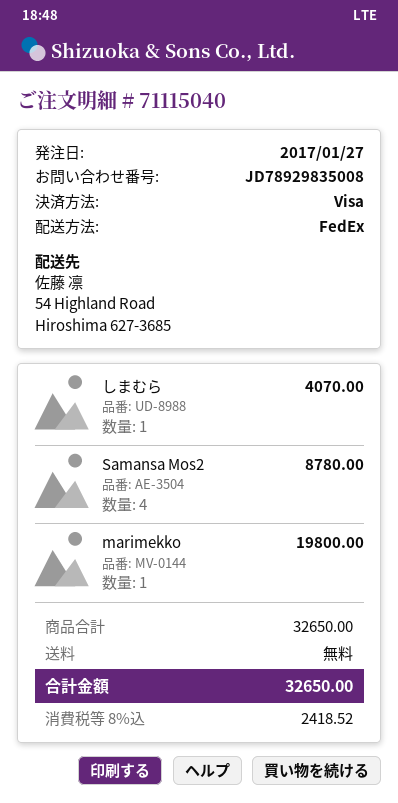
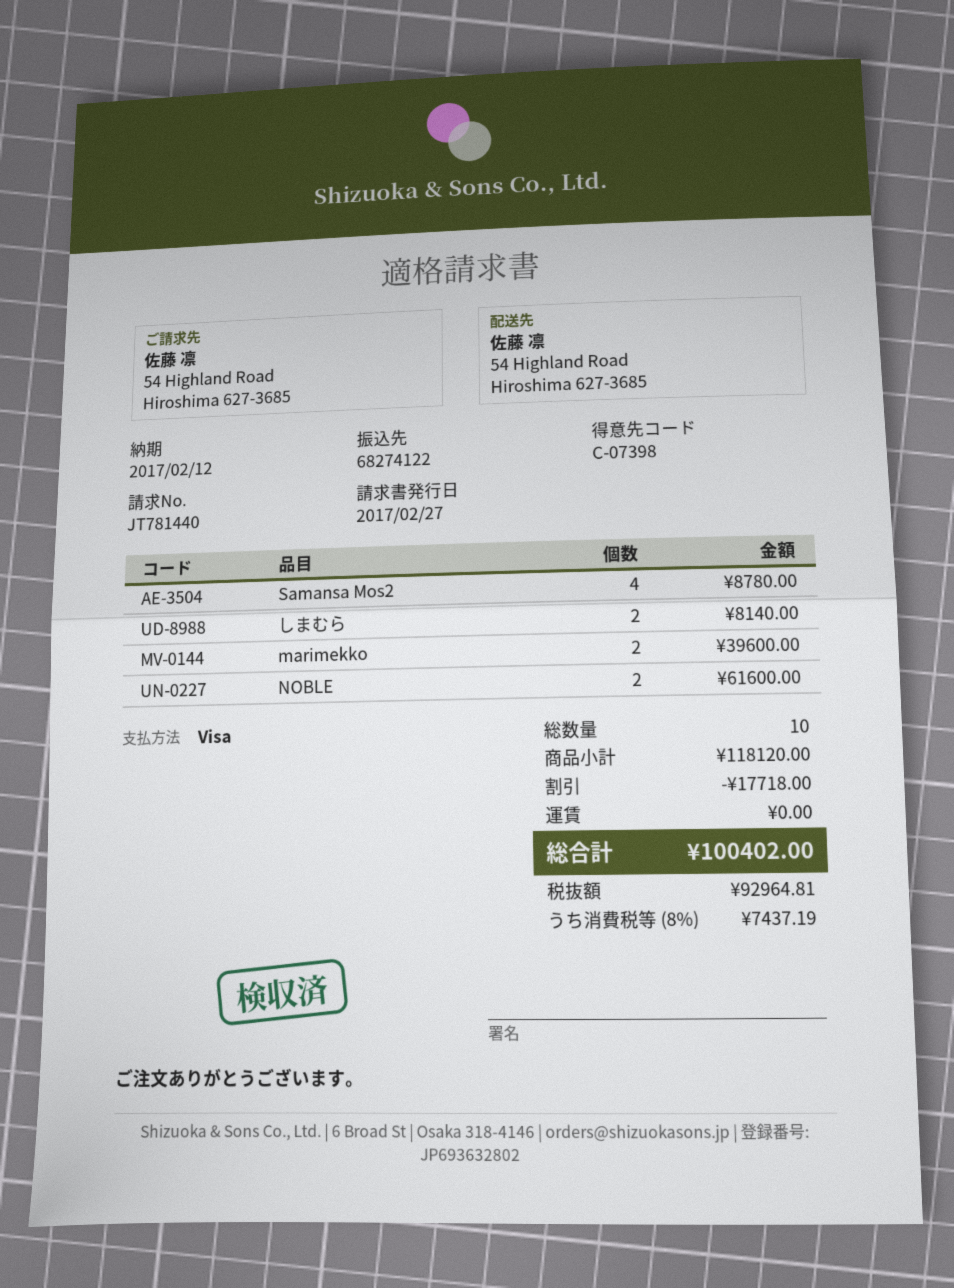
しまむら: 1 for 4070.00 -> 2 for 8140.00
marimekko: 1 for 19800.00 -> 2 for 39600.00
NOBLE: none -> 2 for 61600.00
subtotal: 32650.00 -> 118120.00
discount: none -> 17718.00
tax: 8% = 2418.52 -> 8% = 7437.19
total: 32650.00 -> 100402.00

